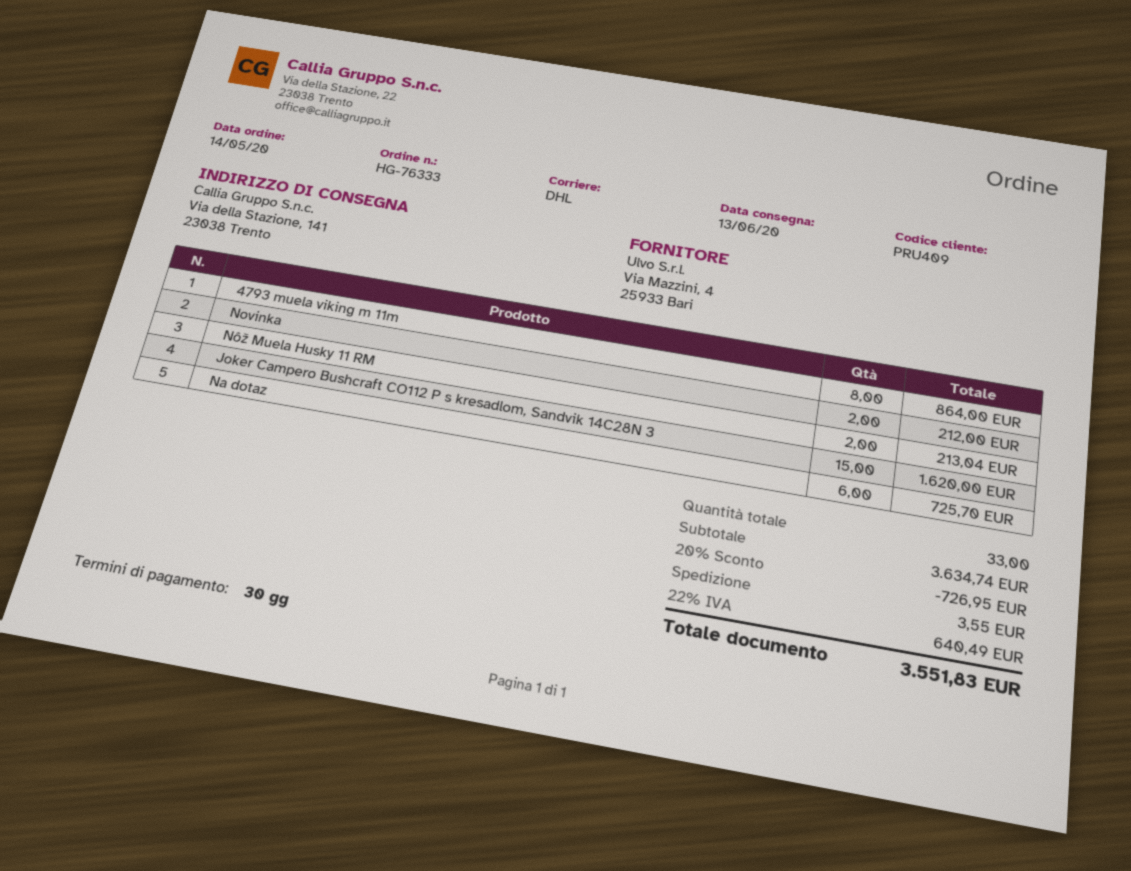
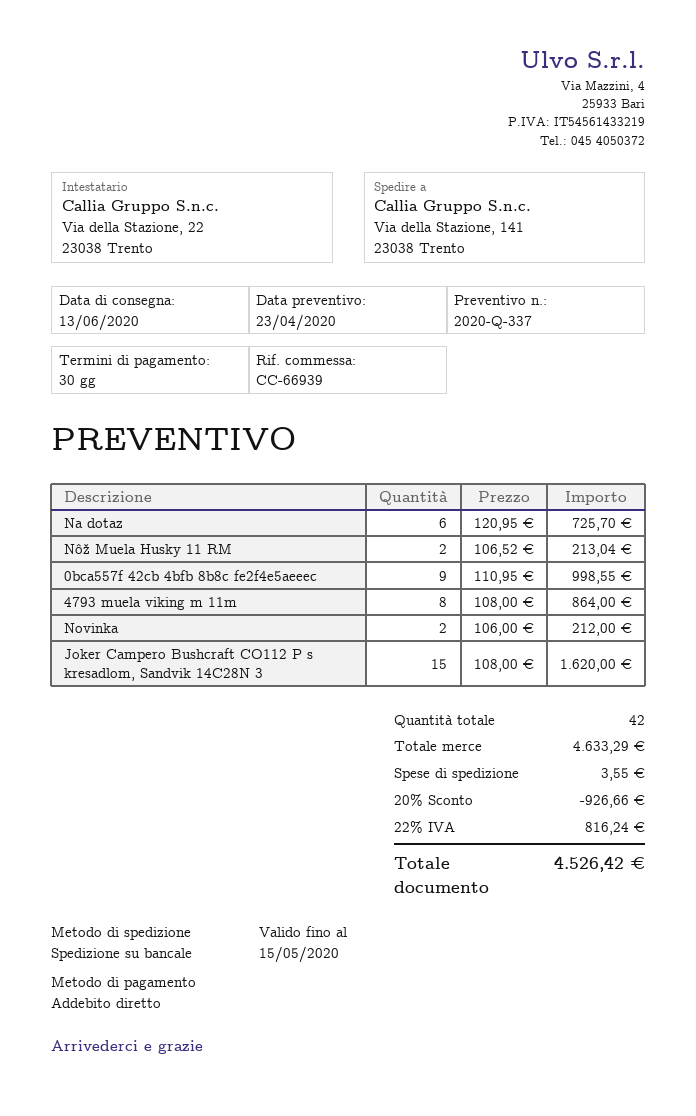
shipping method: DHL -> pallet freight
0bca557f 42cb 4bfb 8b8c fe2f4e5aeeec: none -> 9 for 998.55
total quantity: 33 -> 42
subtotal: 3634.74 -> 4633.29
discount: 20% = 726.95 -> 20% = 926.66
tax: 22% = 640.49 -> 22% = 816.24
total: 3551.83 -> 4526.42

